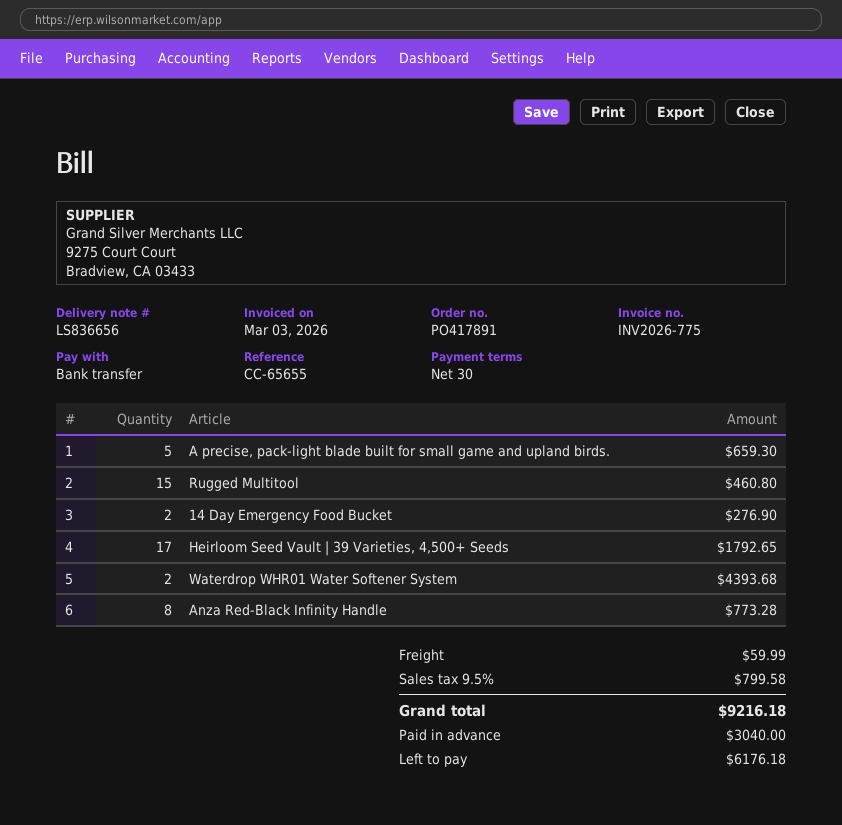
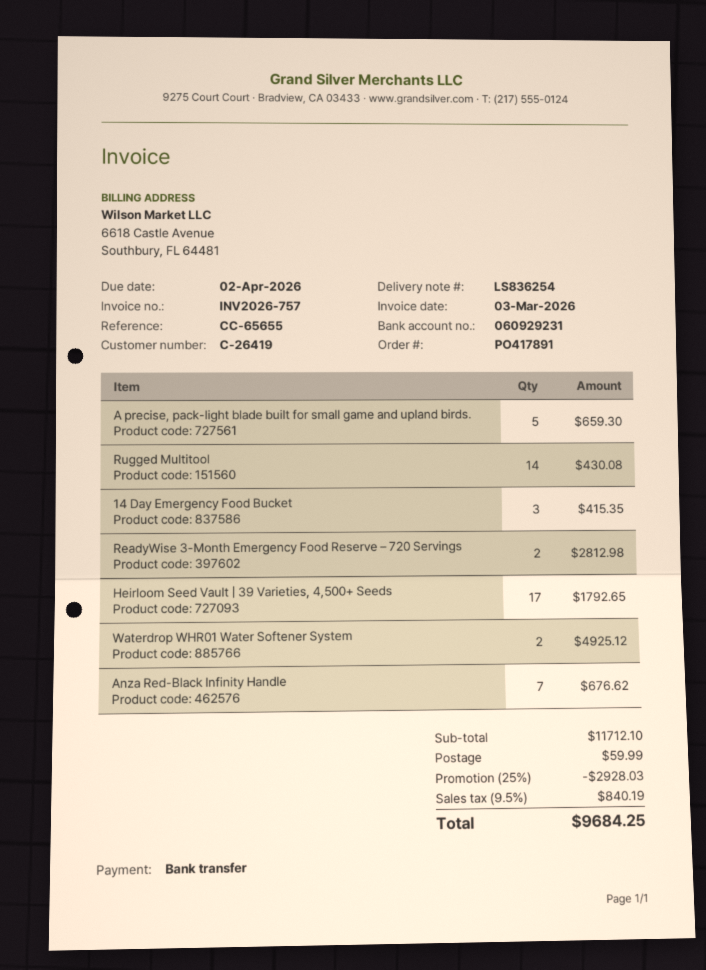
delivery note number: LS836656 -> LS836254
invoice number: INV2026-775 -> INV2026-757
Rugged Multitool: 15 for 460.80 -> 14 for 430.08
14 Day Emergency Food Bucket: 2 for 276.90 -> 3 for 415.35
Waterdrop WHR01 Water Softener System: 2 for 4393.68 -> 2 for 4925.12
Anza Red-Black Infinity Handle: 8 for 773.28 -> 7 for 676.62
ReadyWise 3-Month Emergency Food Reserve – 720 Servings: none -> 2 for 2812.98
discount: none -> 25% = 2928.03
tax: 9.5% = 799.58 -> 9.5% = 840.19
total: 9216.18 -> 9684.25

